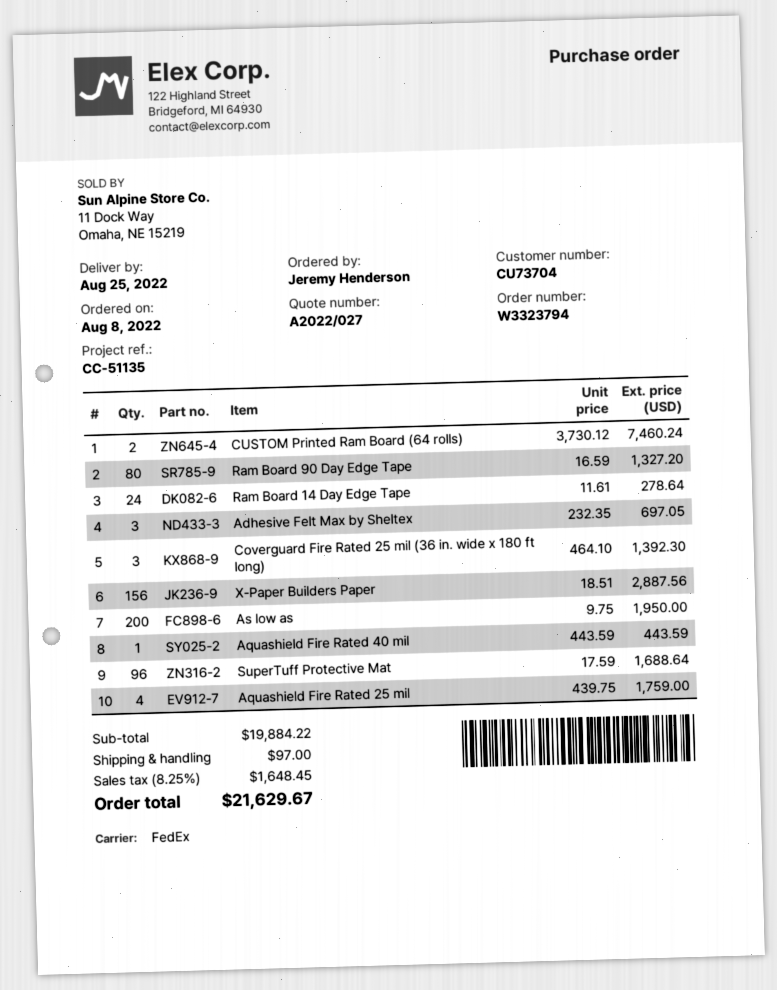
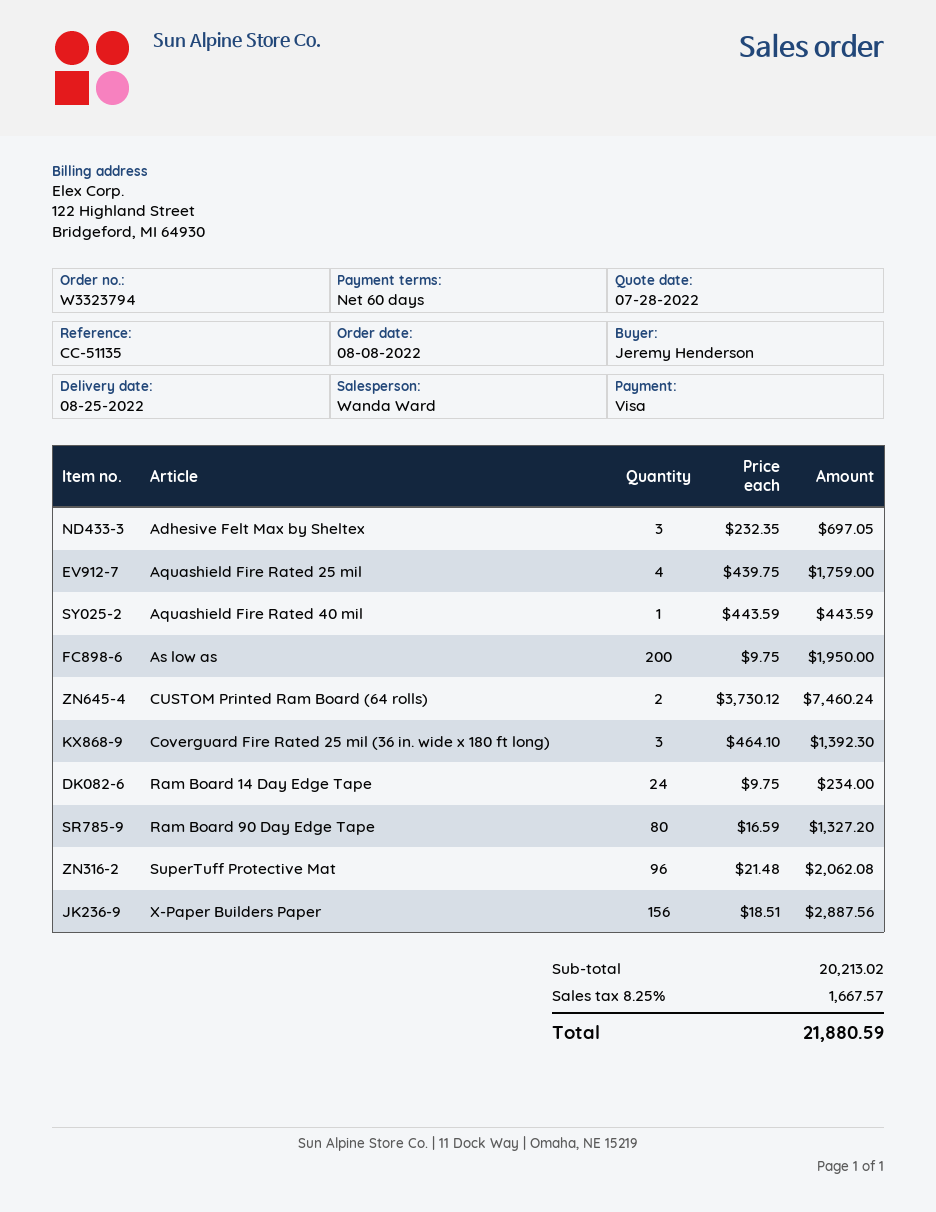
Ram Board 14 Day Edge Tape: 24 x 11.61 = 278.64 -> 24 x 9.75 = 234.00
SuperTuff Protective Mat: 96 x 17.59 = 1688.64 -> 96 x 21.48 = 2062.08
subtotal: 19884.22 -> 20213.02
shipping: 97.00 -> none
tax: 8.25% = 1648.45 -> 8.25% = 1667.57
total: 21629.67 -> 21880.59

